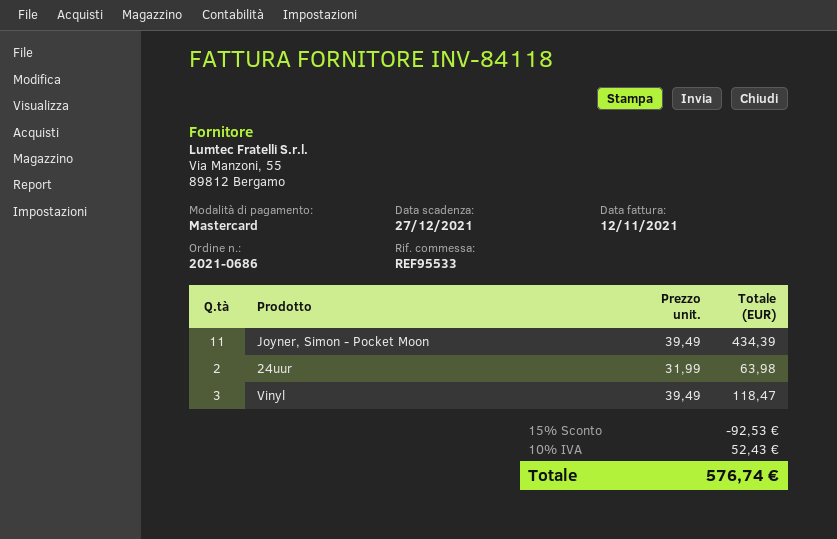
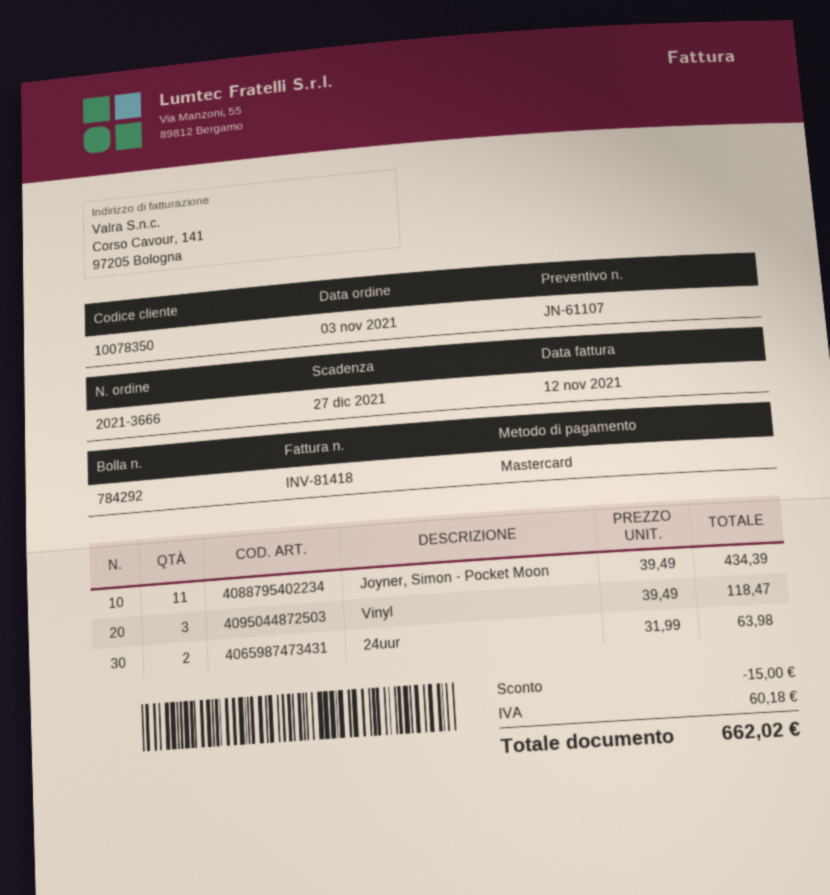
order number: 2021-0686 -> 2021-3666
invoice number: INV-84118 -> INV-81418
discount: 92.53 -> 15.00
tax: 52.43 -> 60.18
total: 576.74 -> 662.02

